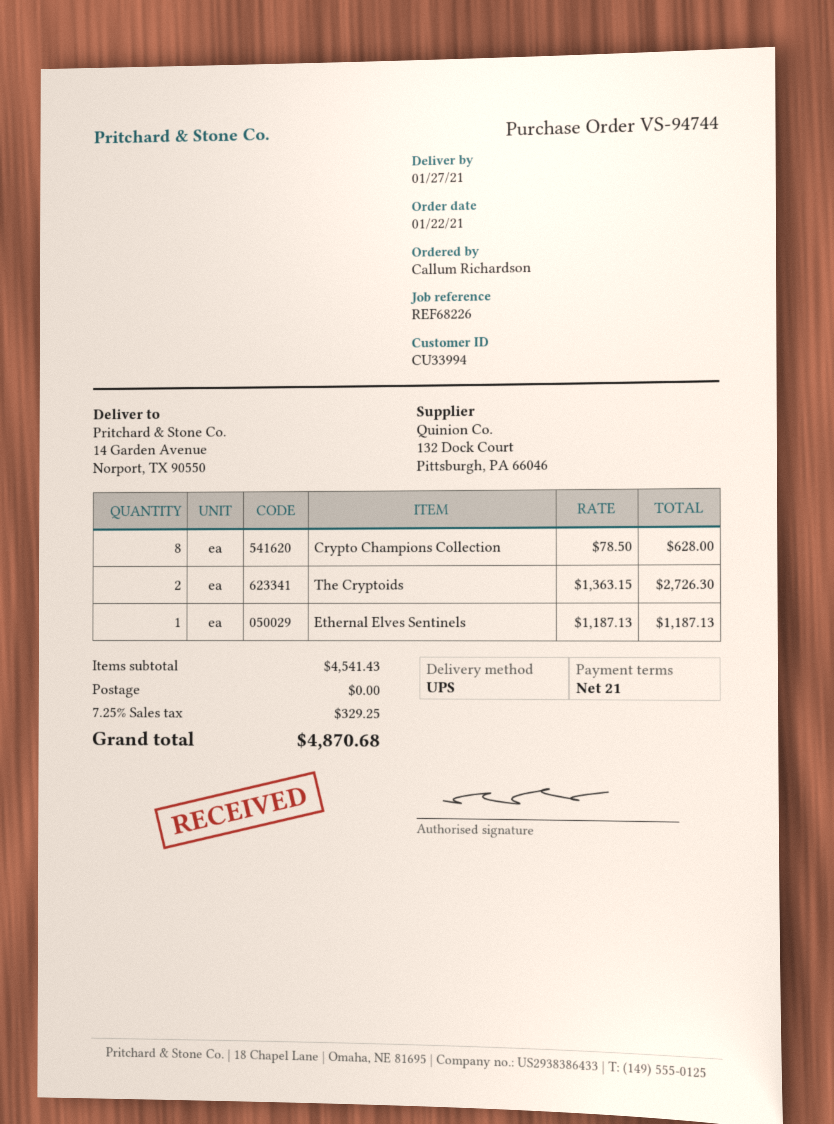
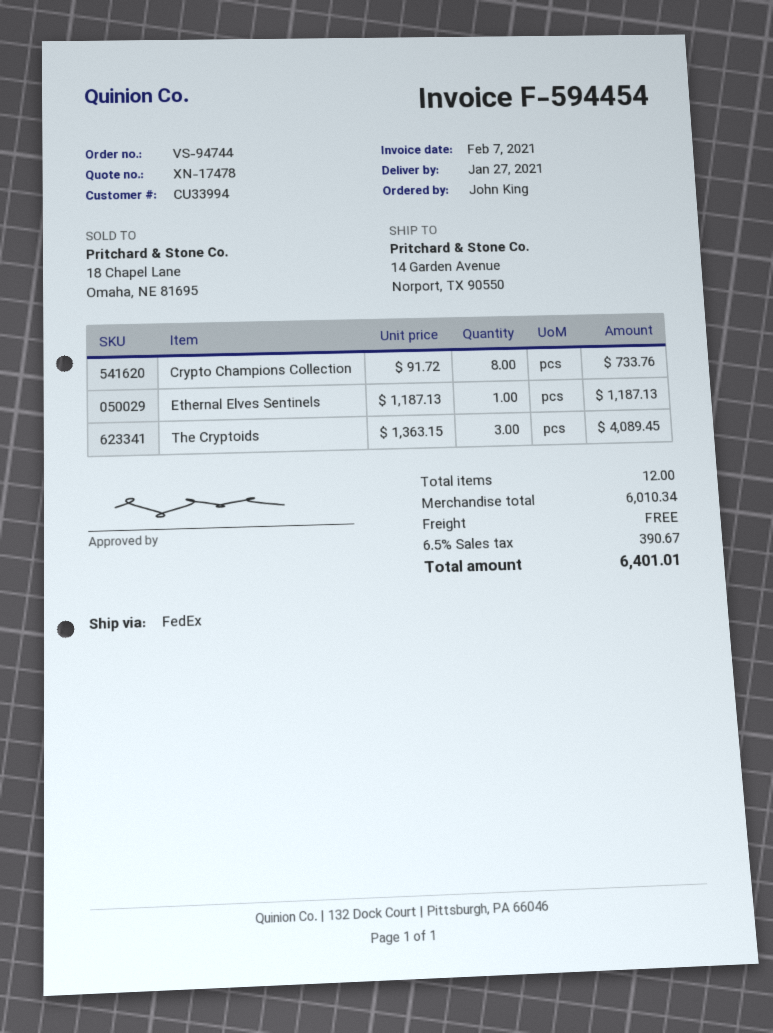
ordered by: Callum Richardson -> John King
shipping method: UPS -> FedEx
Crypto Champions Collection: 8 x 78.50 = 628.00 -> 8 x 91.72 = 733.76
The Cryptoids: 2 x 1363.15 = 2726.30 -> 3 x 1363.15 = 4089.45
subtotal: 4541.43 -> 6010.34
tax: 7.25% = 329.25 -> 6.5% = 390.67
total: 4870.68 -> 6401.01

